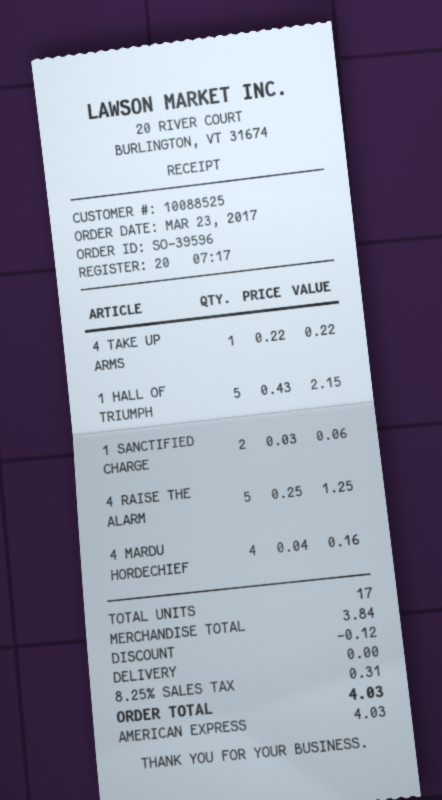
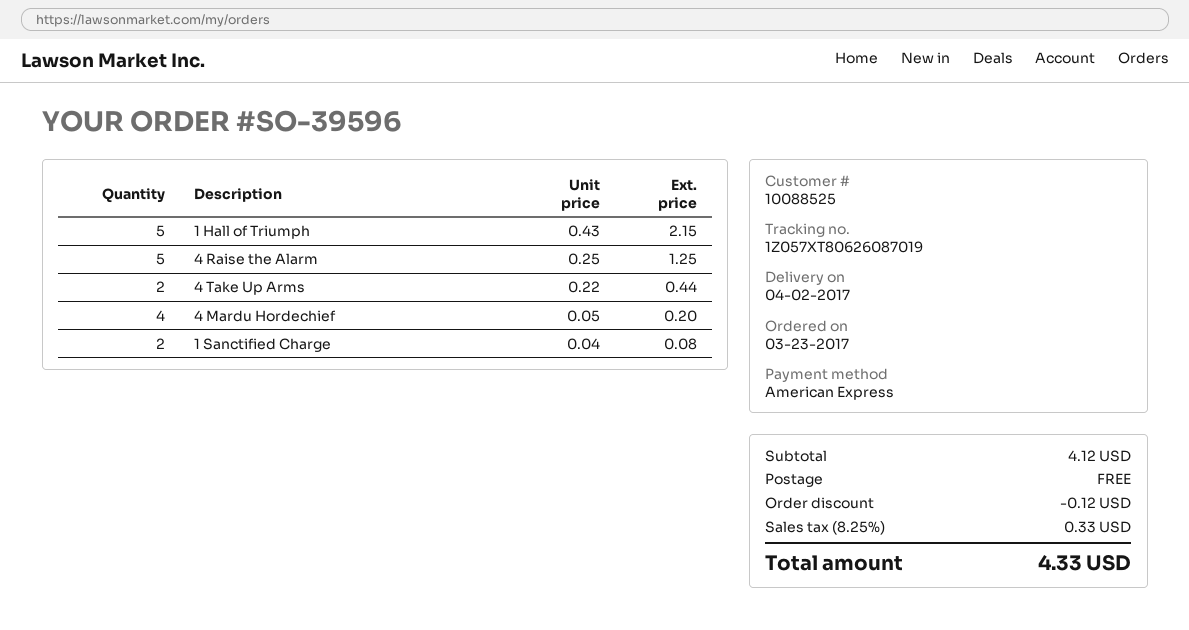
4 TAKE UP ARMS: 1 x 0.22 = 0.22 -> 2 x 0.22 = 0.44
1 SANCTIFIED CHARGE: 2 x 0.03 = 0.06 -> 2 x 0.04 = 0.08
4 MARDU HORDECHIEF: 4 x 0.04 = 0.16 -> 4 x 0.05 = 0.20
subtotal: 3.84 -> 4.12
tax: 8.25% = 0.31 -> 8.25% = 0.33
total: 4.03 -> 4.33

